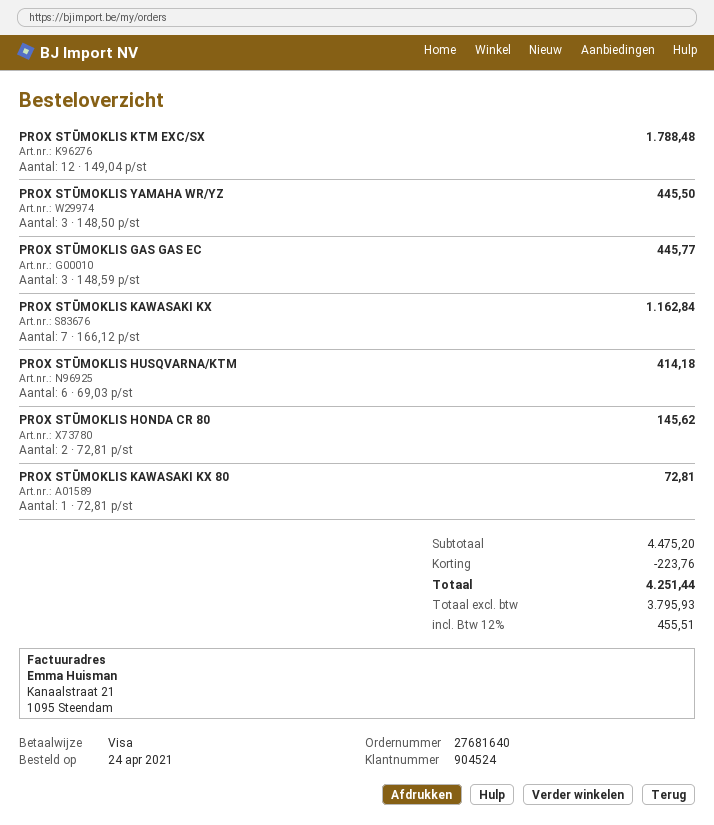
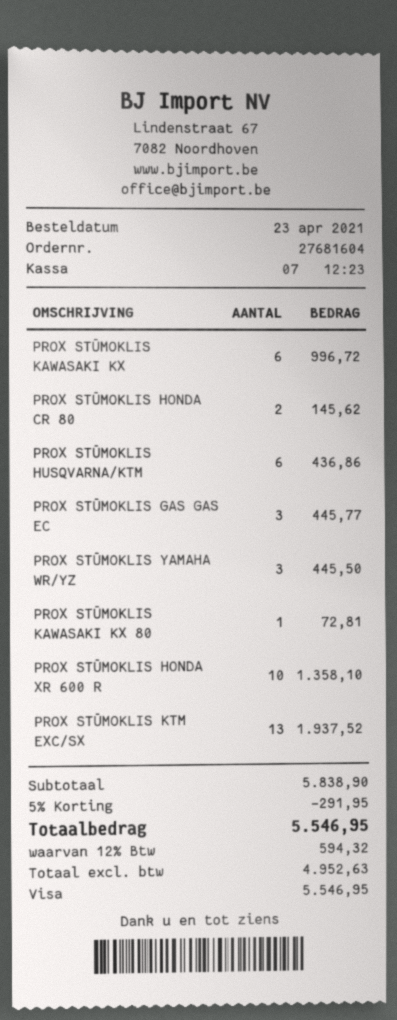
order number: 27681640 -> 27681604
order date: 2021-04-24 -> 2021-04-23
PROX STŪMOKLIS KTM EXC/SX: 12 for 1788.48 -> 13 for 1937.52
PROX STŪMOKLIS KAWASAKI KX: 7 for 1162.84 -> 6 for 996.72
PROX STŪMOKLIS HUSQVARNA/KTM: 6 for 414.18 -> 6 for 436.86
PROX STŪMOKLIS HONDA XR 600 R: none -> 10 for 1358.10
subtotal: 4475.20 -> 5838.90
discount: 223.76 -> 291.95
net: 3795.93 -> 4952.63
tax: 12% = 455.51 -> 12% = 594.32
total: 4251.44 -> 5546.95

